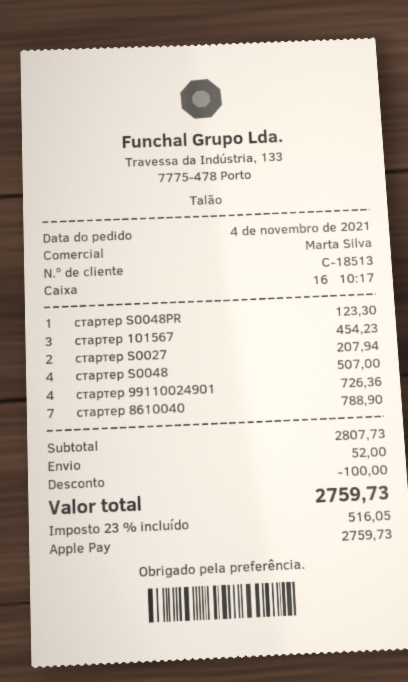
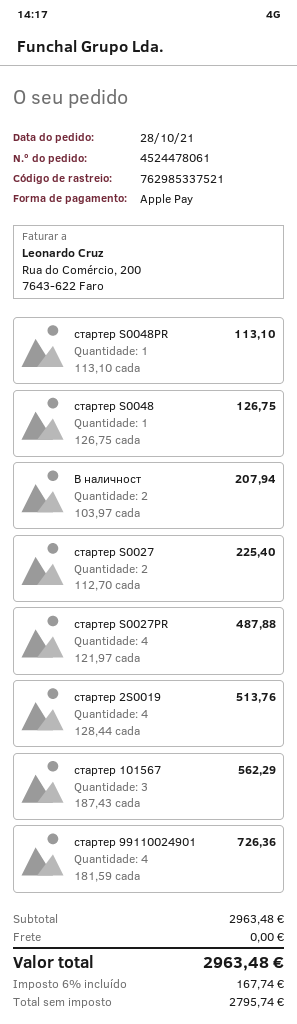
order date: 2021-11-04 -> 2021-10-28
стартер S0048PR: 1 for 123.30 -> 1 for 113.10
стартер 101567: 3 for 454.23 -> 3 for 562.29
стартер S0027: 2 for 207.94 -> 2 for 225.40
стартер S0048: 4 for 507.00 -> 1 for 126.75
стартер 8610040: 7 for 788.90 -> none
В наличност: none -> 2 for 207.94
стартер S0027PR: none -> 4 for 487.88
стартер 2S0019: none -> 4 for 513.76
subtotal: 2807.73 -> 2963.48
discount: 100.00 -> none
shipping: 52.00 -> 0.00
tax: 23% = 516.05 -> 6% = 167.74
total: 2759.73 -> 2963.48

